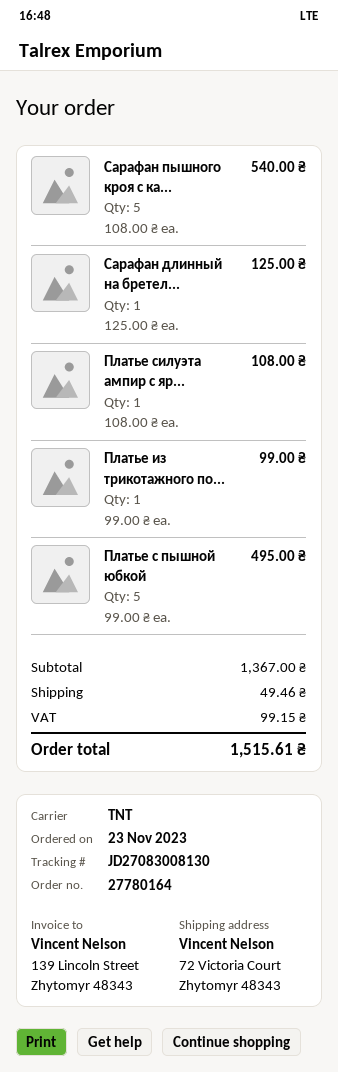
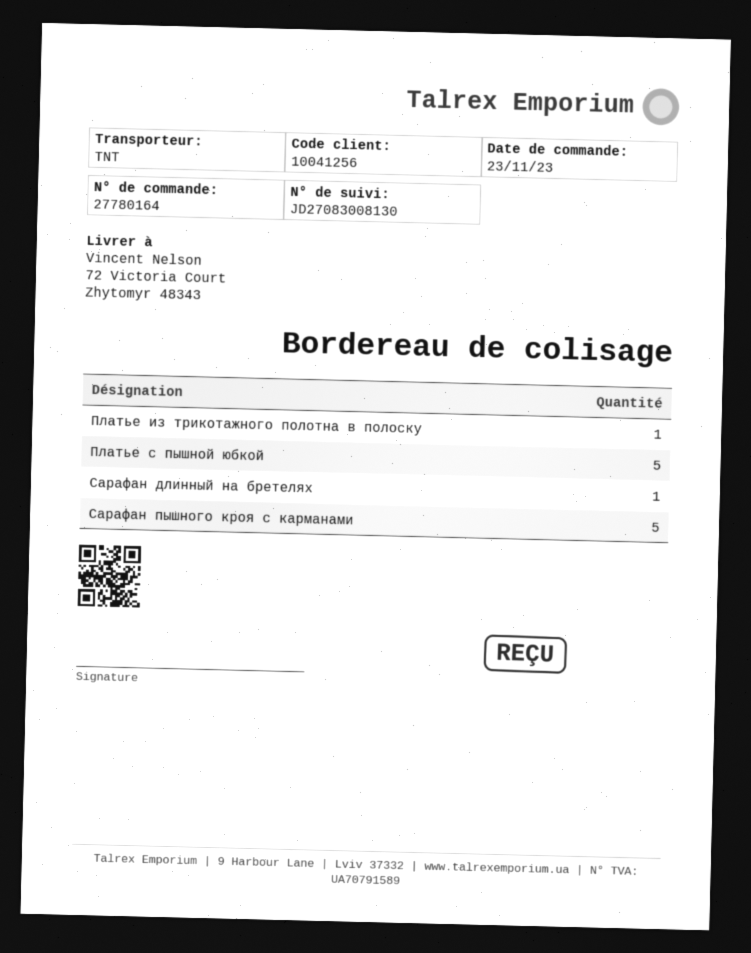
Платье силуэта ампир с яр...: 1 -> none

